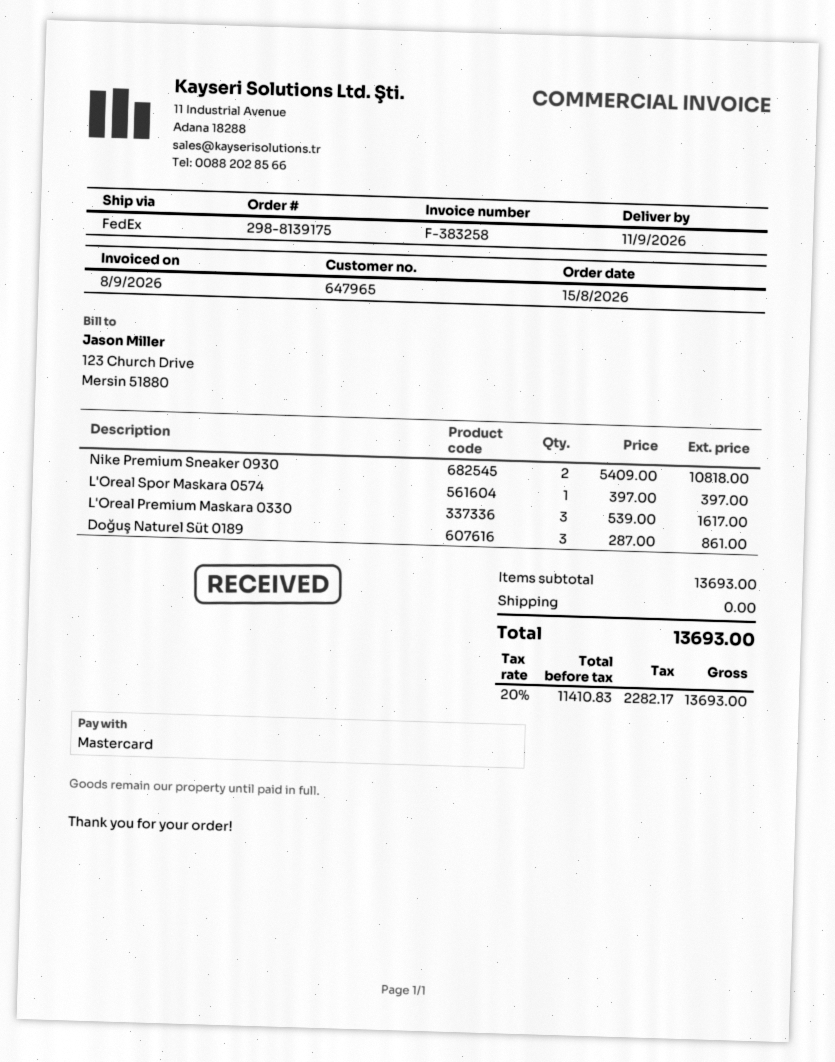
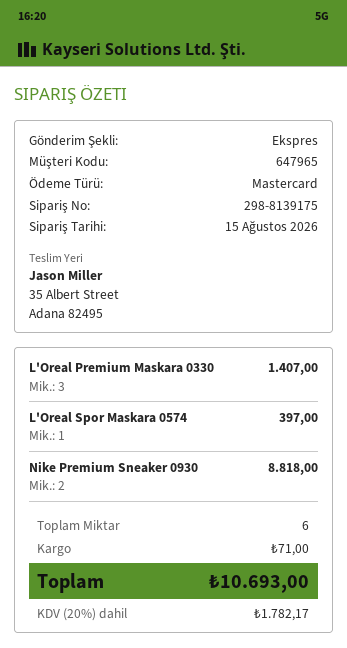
shipping method: FedEx -> express
Nike Premium Sneaker 0930: 2 for 10818.00 -> 2 for 8818.00
L'Oreal Premium Maskara 0330: 3 for 1617.00 -> 3 for 1407.00
Doğuş Naturel Süt 0189: 3 for 861.00 -> none
shipping: 0.00 -> 71.00
tax: 20% = 2282.17 -> 20% = 1782.17
total: 13693.00 -> 10693.00

